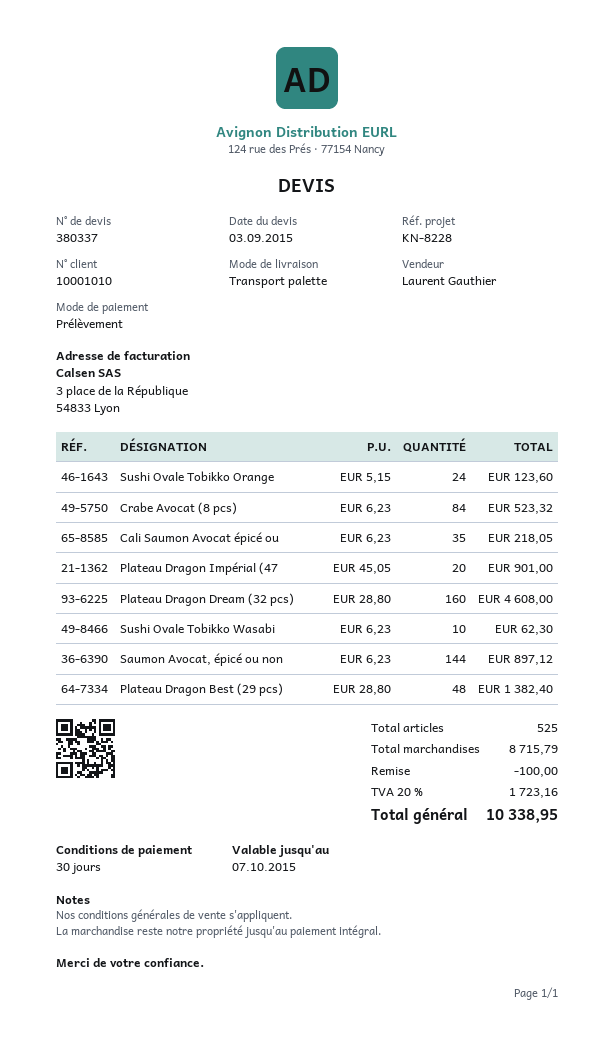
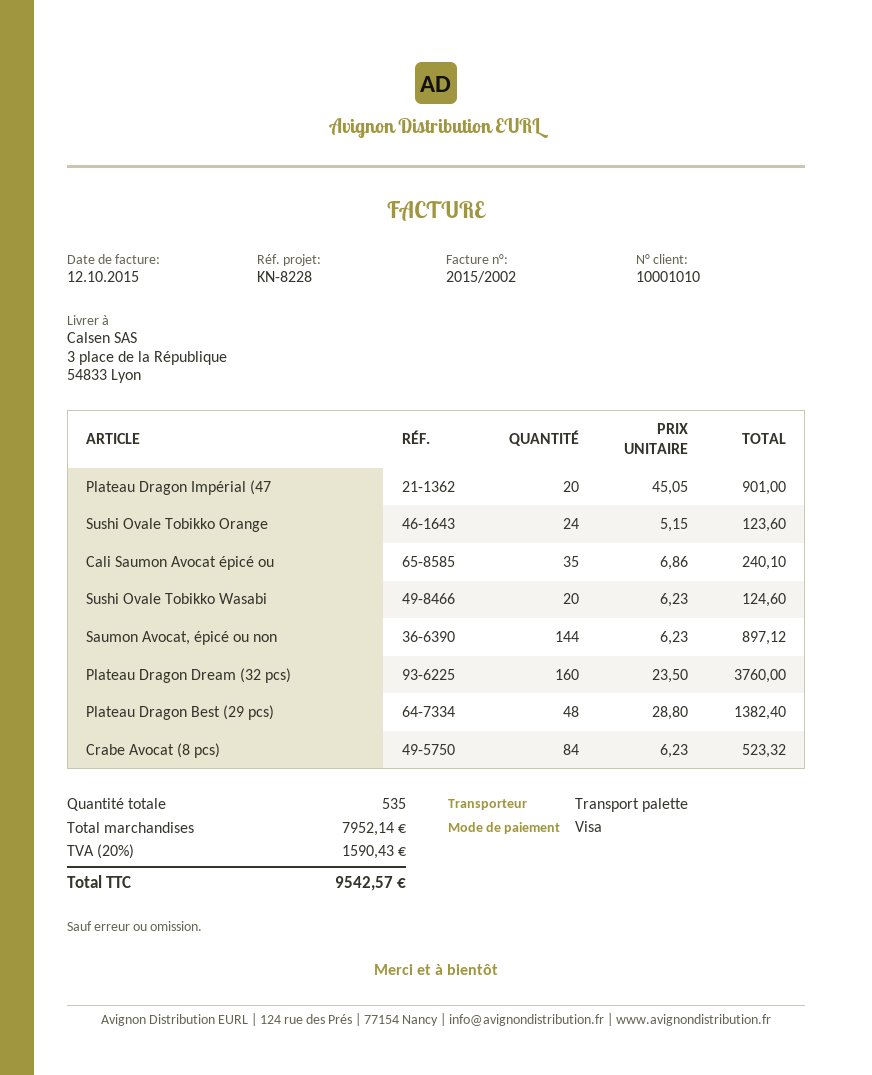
payment method: direct debit -> Visa
Cali Saumon Avocat épicé ou: 35 x 6.23 = 218.05 -> 35 x 6.86 = 240.10
Plateau Dragon Dream (32 pcs): 160 x 28.80 = 4608.00 -> 160 x 23.50 = 3760.00
Sushi Ovale Tobikko Wasabi: 10 x 6.23 = 62.30 -> 20 x 6.23 = 124.60
total quantity: 525 -> 535
subtotal: 8715.79 -> 7952.14
discount: 100.00 -> none
tax: 20% = 1723.16 -> 20% = 1590.43
total: 10338.95 -> 9542.57

